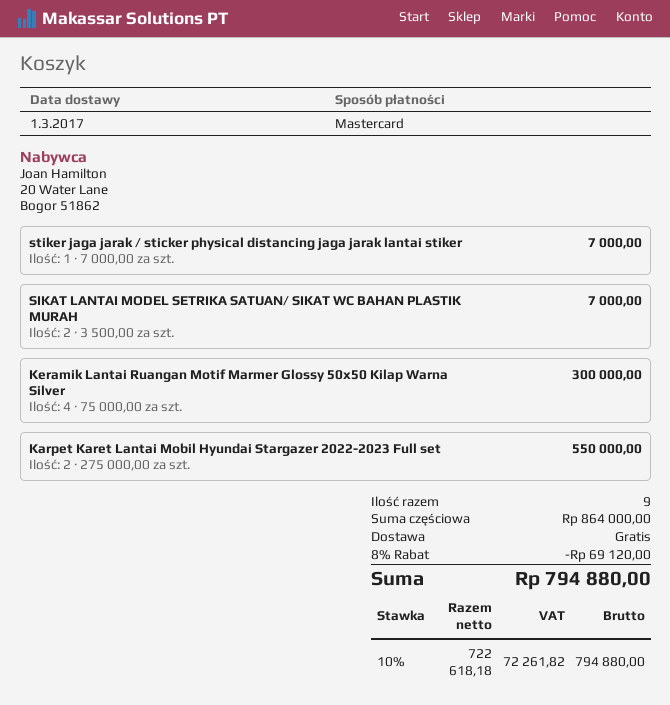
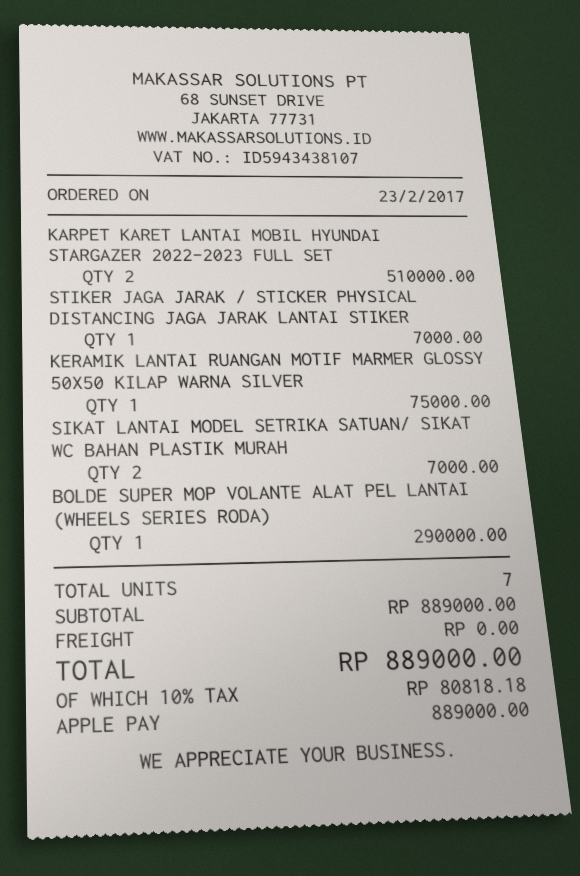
payment method: Mastercard -> Apple Pay
Keramik Lantai Ruangan Motif Marmer Glossy 50x50 Kilap Warna Silver: 4 for 300000.00 -> 1 for 75000.00
Karpet Karet Lantai Mobil Hyundai Stargazer 2022-2023 Full set: 2 for 550000.00 -> 2 for 510000.00
BOLDE SUPER MOP VOLANTE ALAT PEL LANTAI (WHEELS SERIES RODA): none -> 1 for 290000.00
total quantity: 9 -> 7
subtotal: 864000.00 -> 889000.00
discount: 8% = 69120.00 -> none
tax: 10% = 72261.82 -> 10% = 80818.18
total: 794880.00 -> 889000.00

